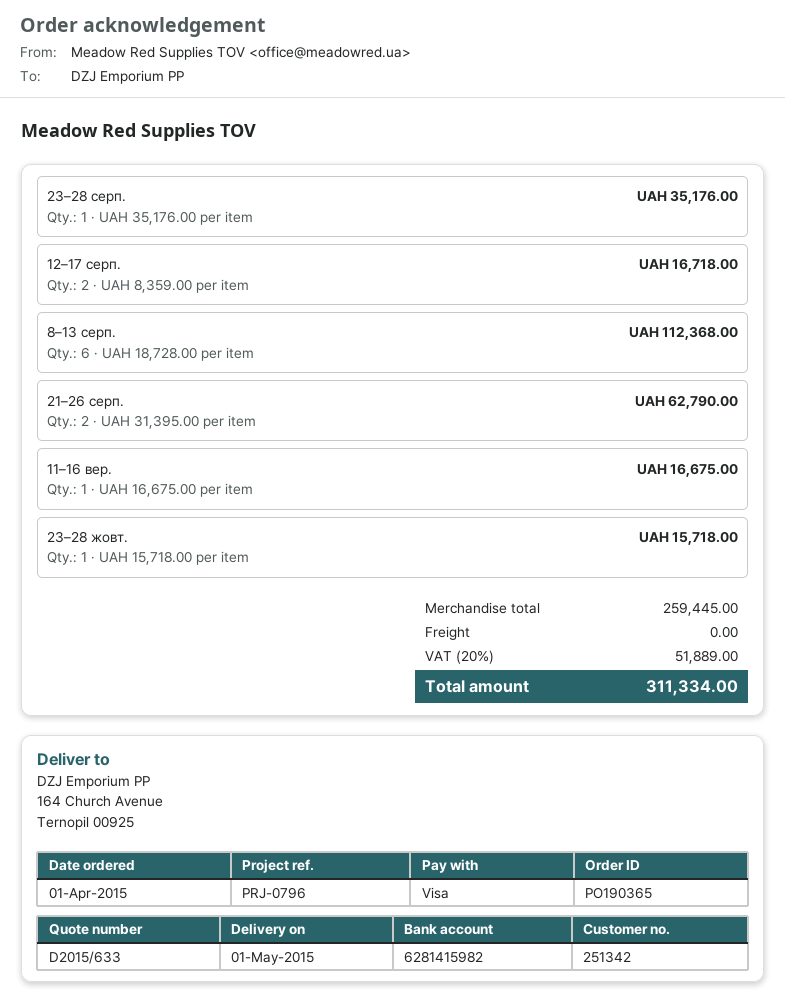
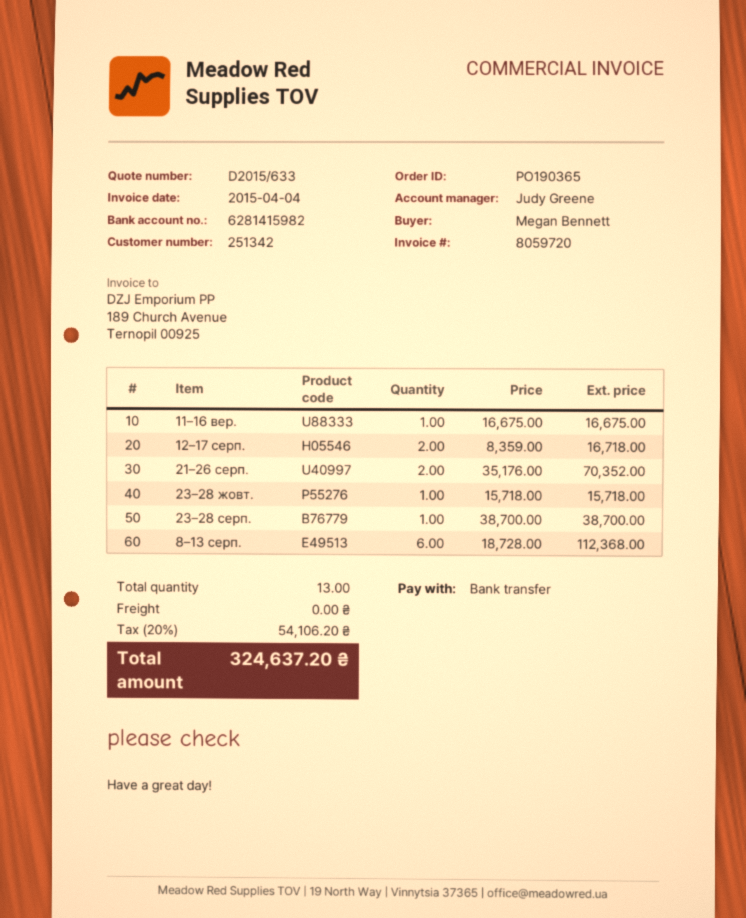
payment method: Visa -> bank transfer
23–28 серп.: 1 x 35176.00 = 35176.00 -> 1 x 38700.00 = 38700.00
21–26 серп.: 2 x 31395.00 = 62790.00 -> 2 x 35176.00 = 70352.00
tax: 20% = 51889.00 -> 20% = 54106.20
total: 311334.00 -> 324637.20

